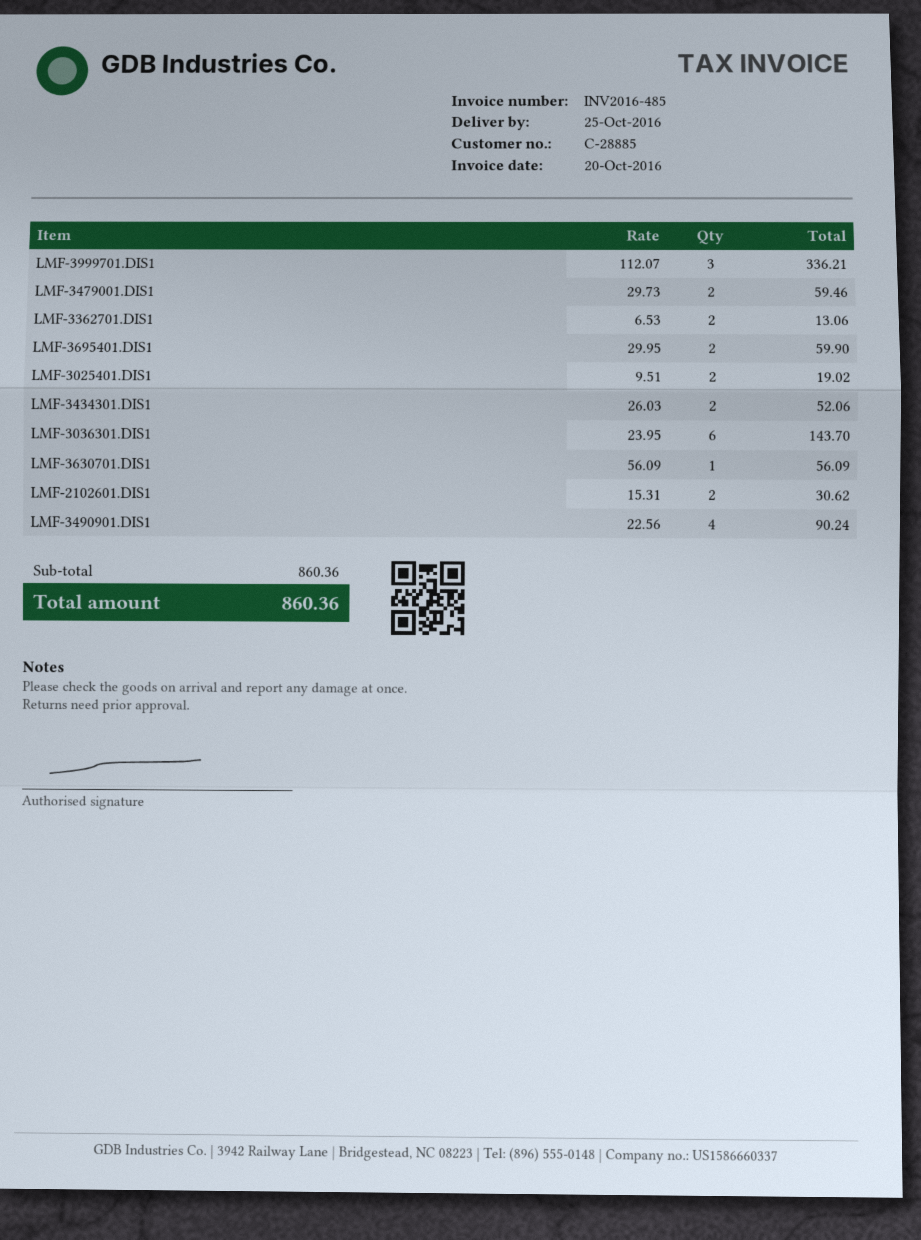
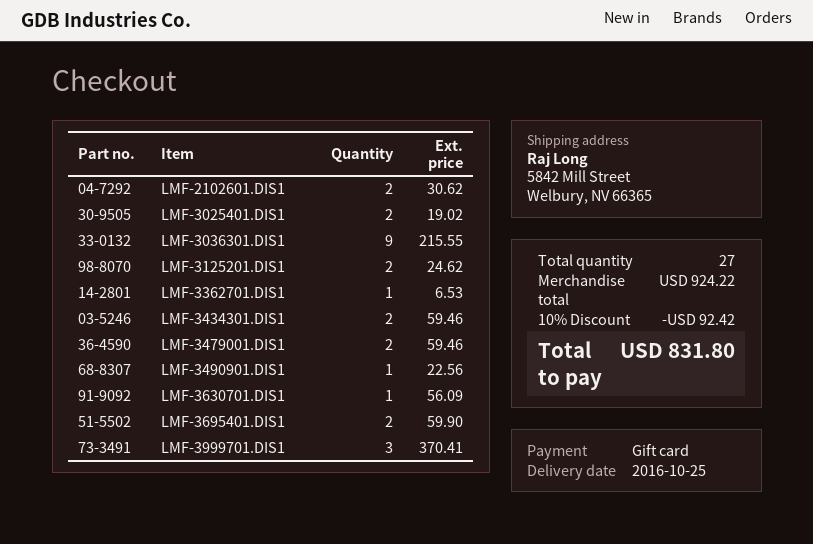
LMF-3999701.DIS1: 3 for 336.21 -> 3 for 370.41
LMF-3362701.DIS1: 2 for 13.06 -> 1 for 6.53
LMF-3434301.DIS1: 2 for 52.06 -> 2 for 59.46
LMF-3036301.DIS1: 6 for 143.70 -> 9 for 215.55
LMF-3490901.DIS1: 4 for 90.24 -> 1 for 22.56
LMF-3125201.DIS1: none -> 2 for 24.62
subtotal: 860.36 -> 924.22
discount: none -> 10% = 92.42
total: 860.36 -> 831.80

